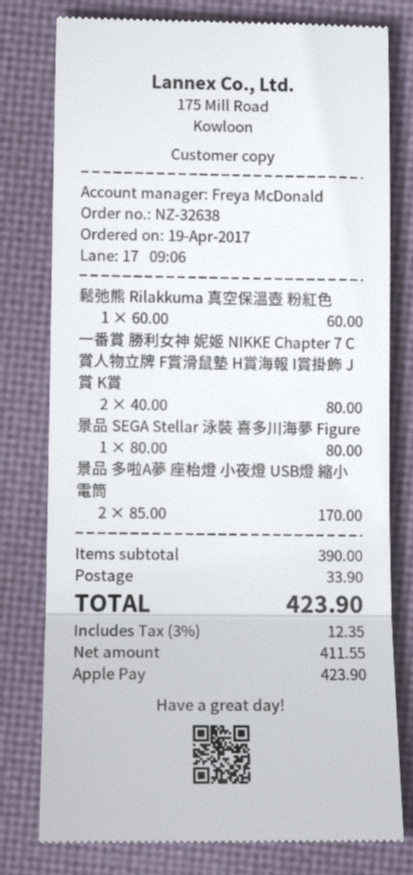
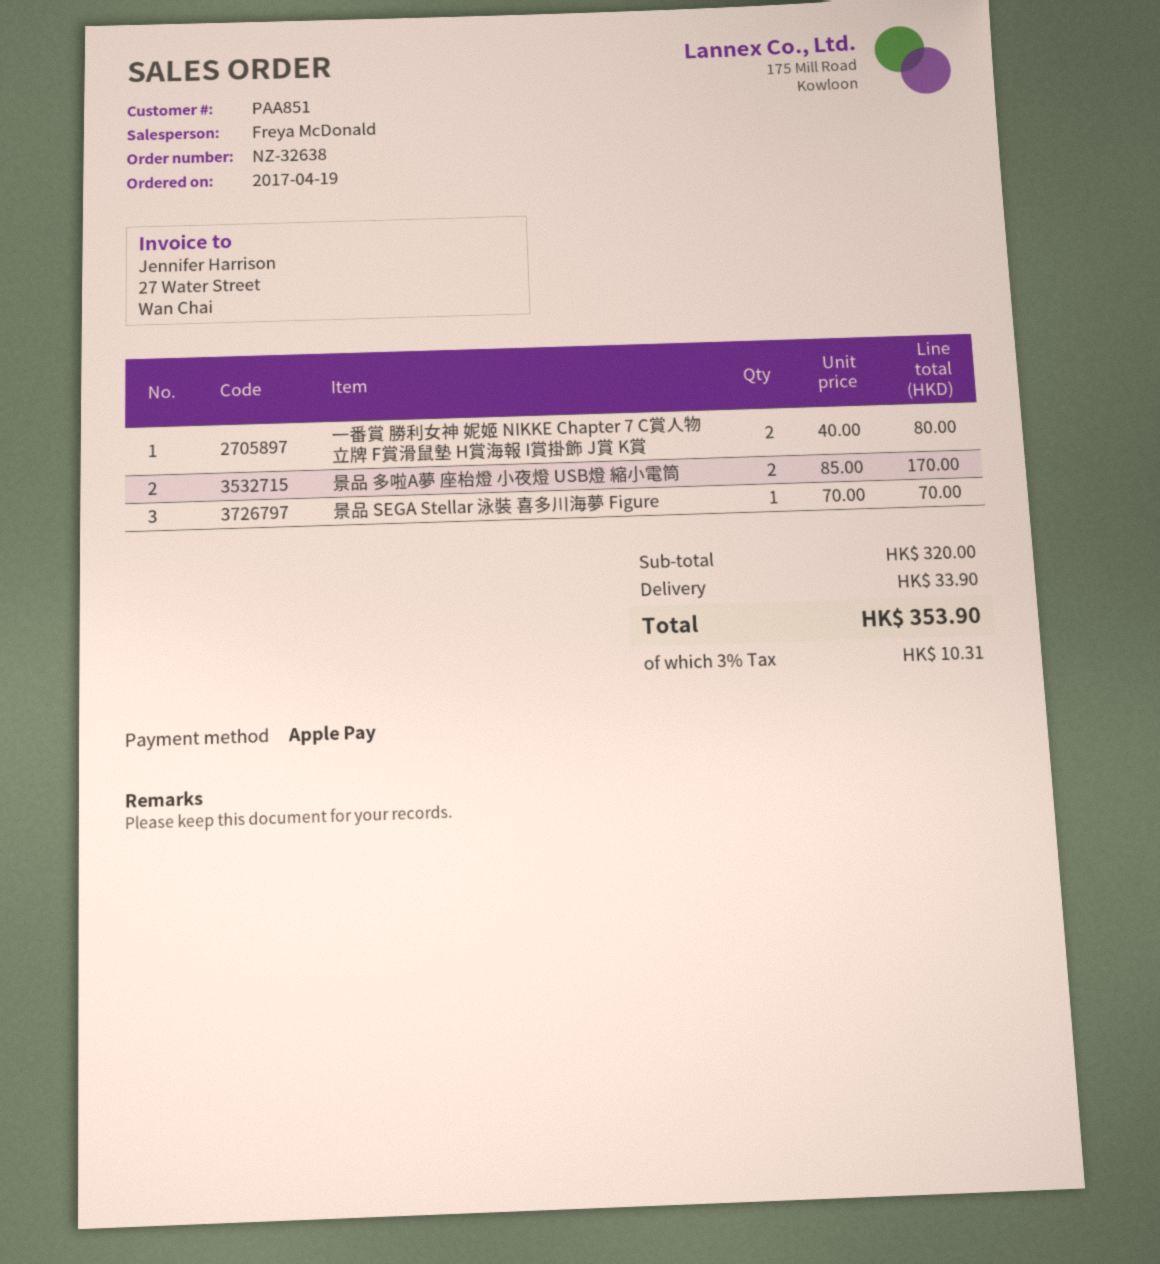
鬆弛熊 Rilakkuma 真空保溫壺 粉紅色: 1 x 60.00 = 60.00 -> none
景品 SEGA Stellar 泳裝 喜多川海夢 Figure: 1 x 80.00 = 80.00 -> 1 x 70.00 = 70.00
subtotal: 390.00 -> 320.00
tax: 3% = 12.35 -> 3% = 10.31
total: 423.90 -> 353.90

